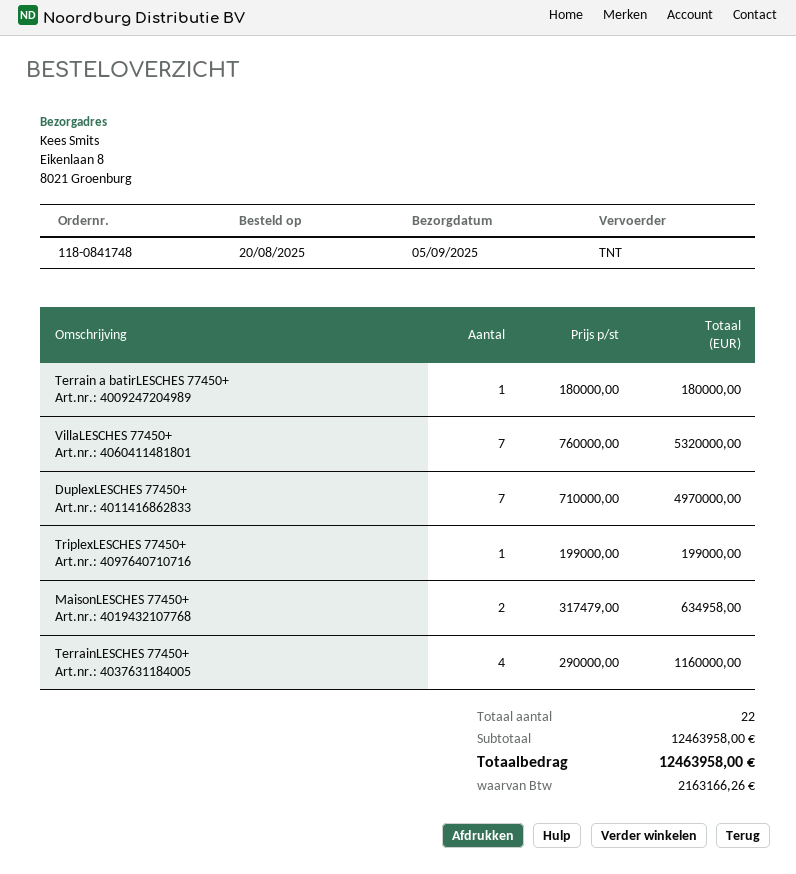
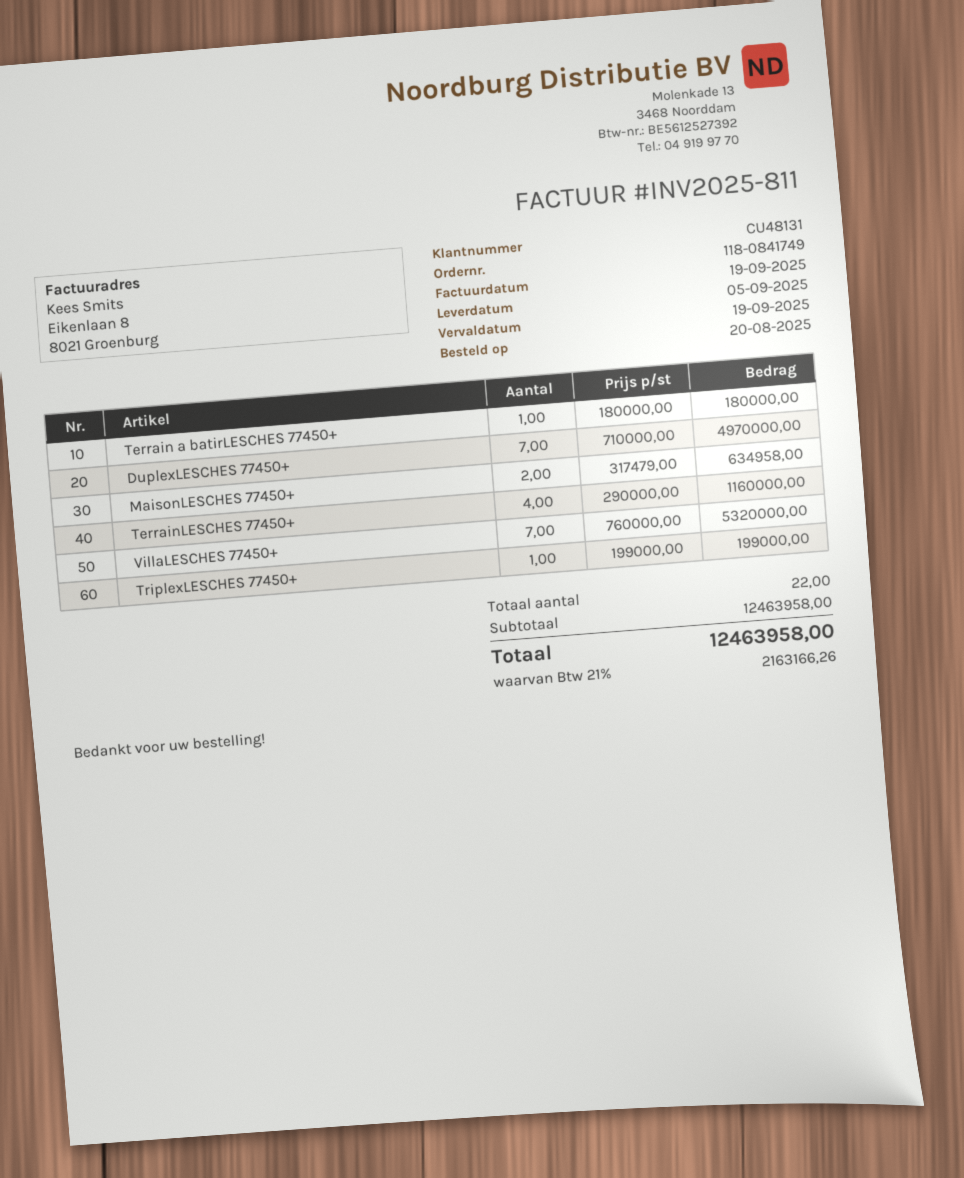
order number: 118-0841748 -> 118-0841749

